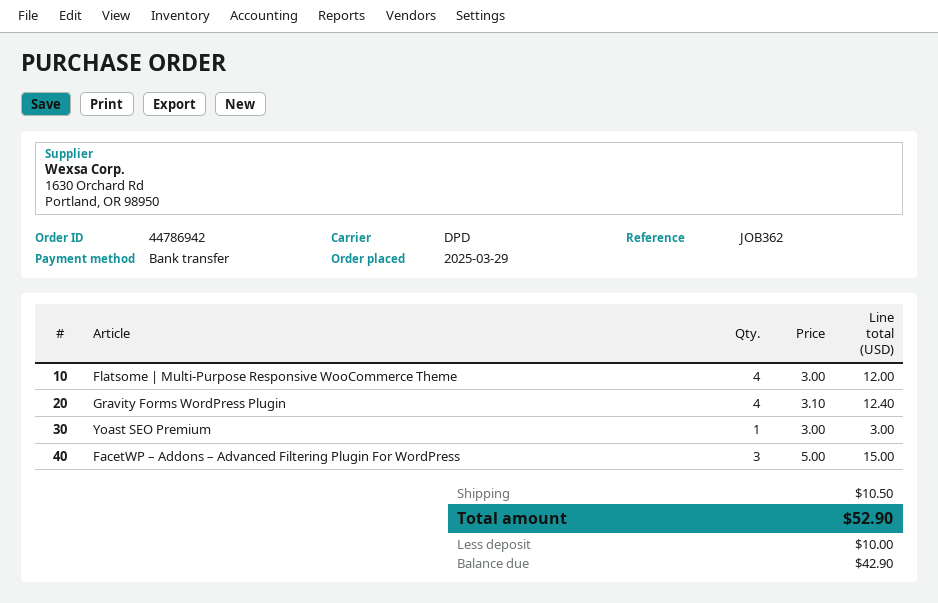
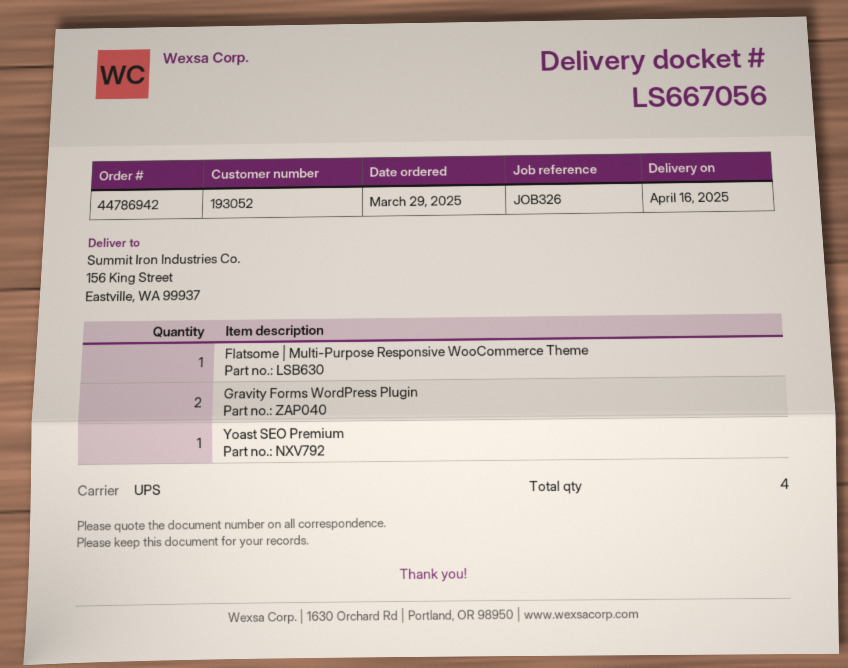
reference: JOB362 -> JOB326
shipping method: DPD -> UPS
Flatsome | Multi-Purpose Responsive WooCommerce Theme: 4 -> 1
Gravity Forms WordPress Plugin: 4 -> 2
FacetWP – Addons – Advanced Filtering Plugin For WordPress: 3 -> none

